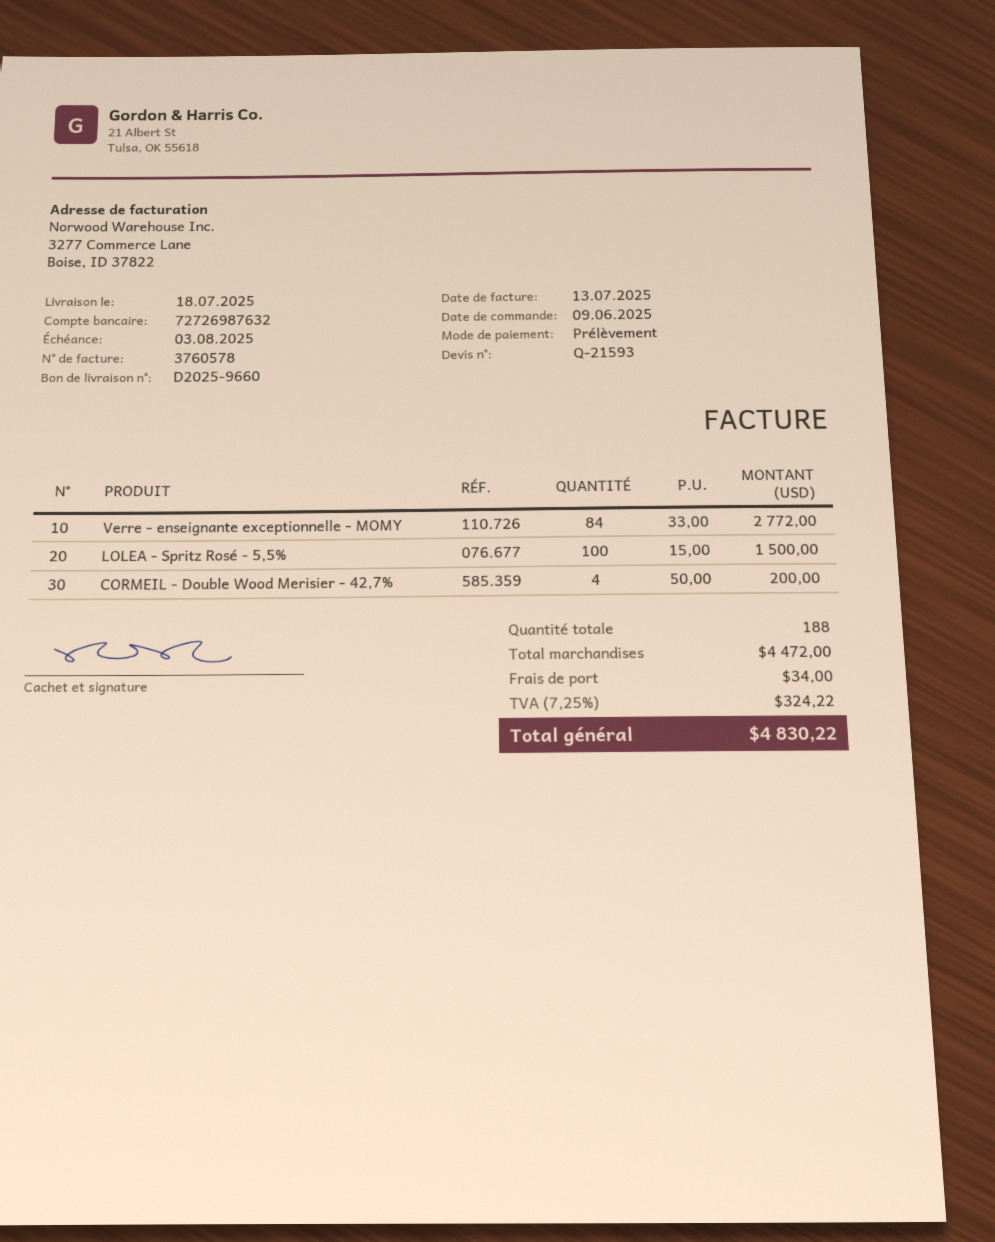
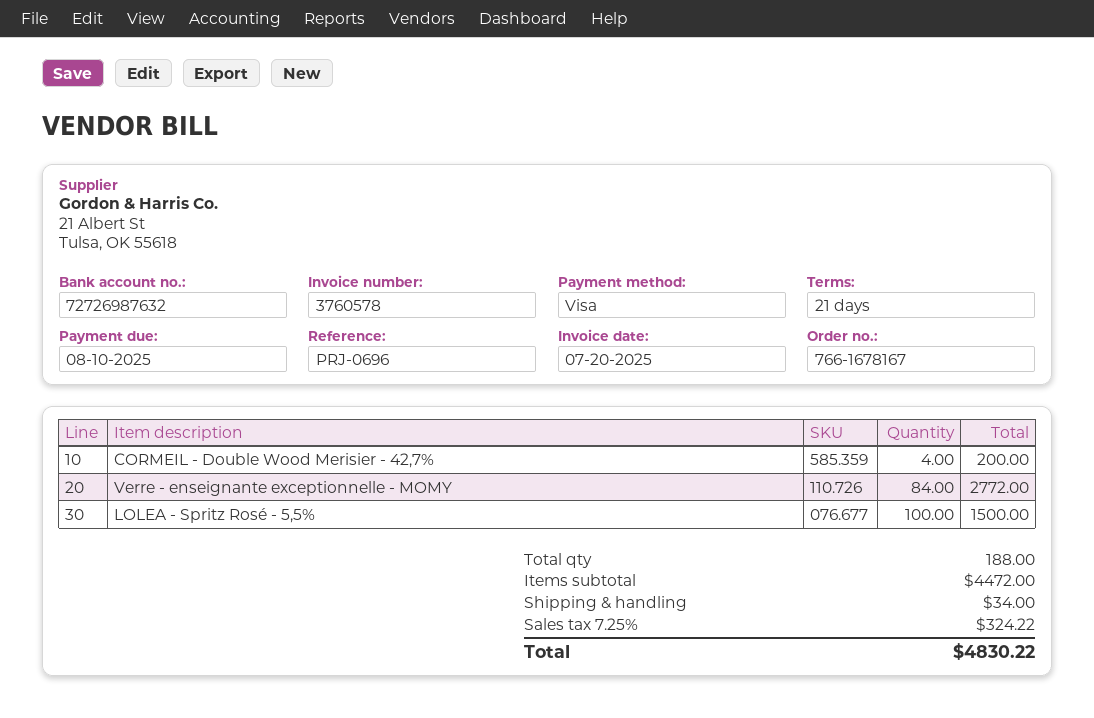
invoice date: 2025-07-13 -> 2025-07-20
due date: 2025-08-03 -> 2025-08-10
payment method: direct debit -> Visa

